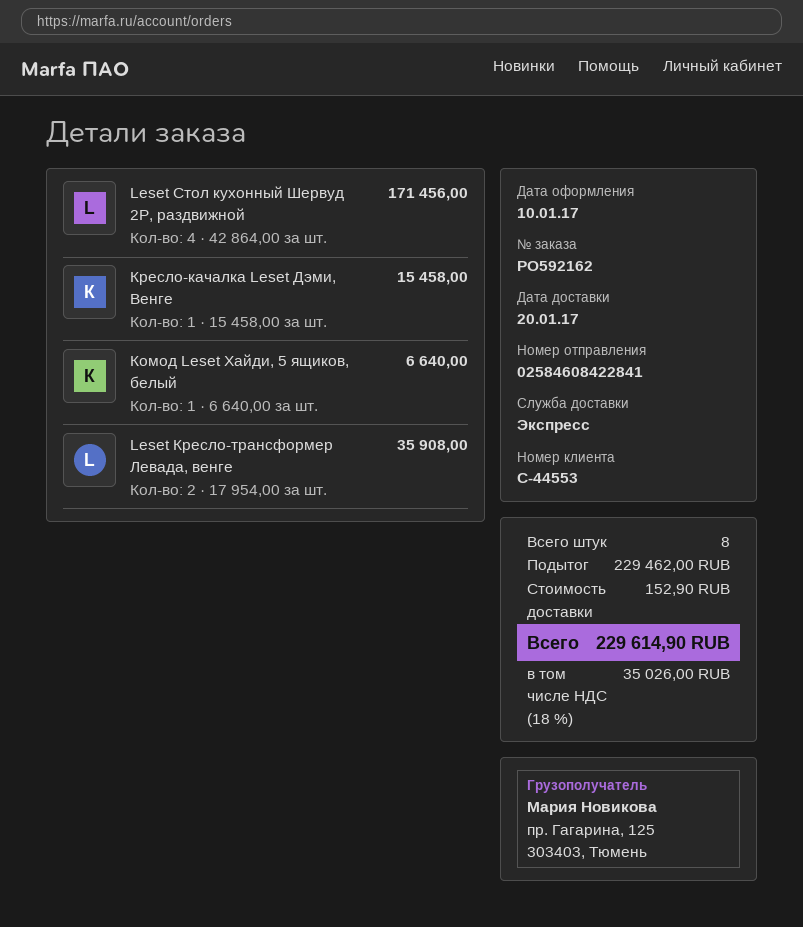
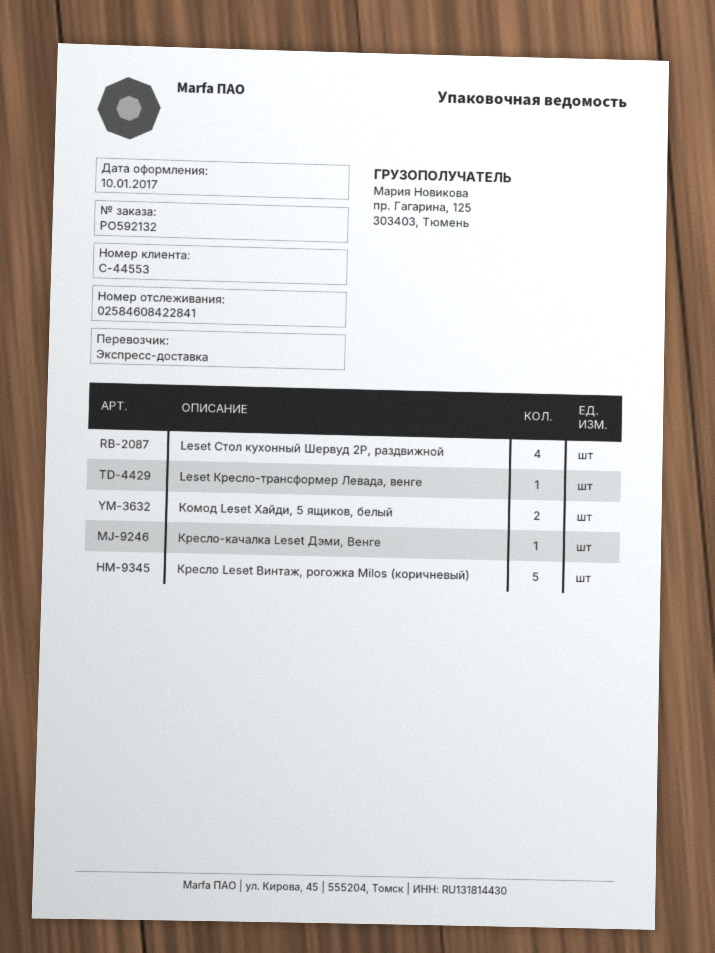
order number: PO592162 -> PO592132
Комод Leset Хайди, 5 ящиков, белый: 1 -> 2
Leset Кресло-трансформер Левада, венге: 2 -> 1
Кресло Leset Винтаж, рогожка Milos (коричневый): none -> 5

